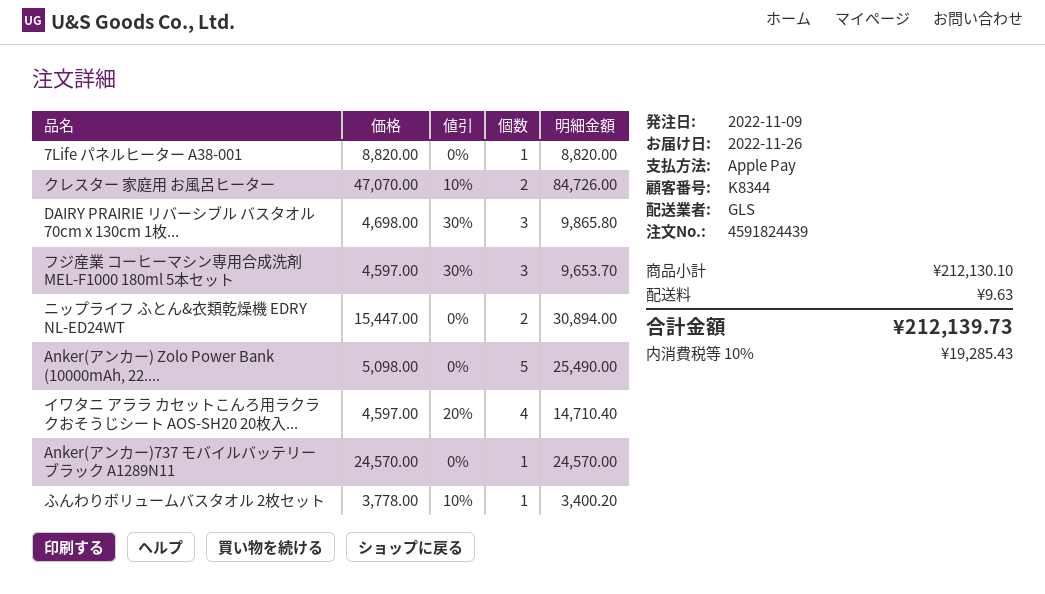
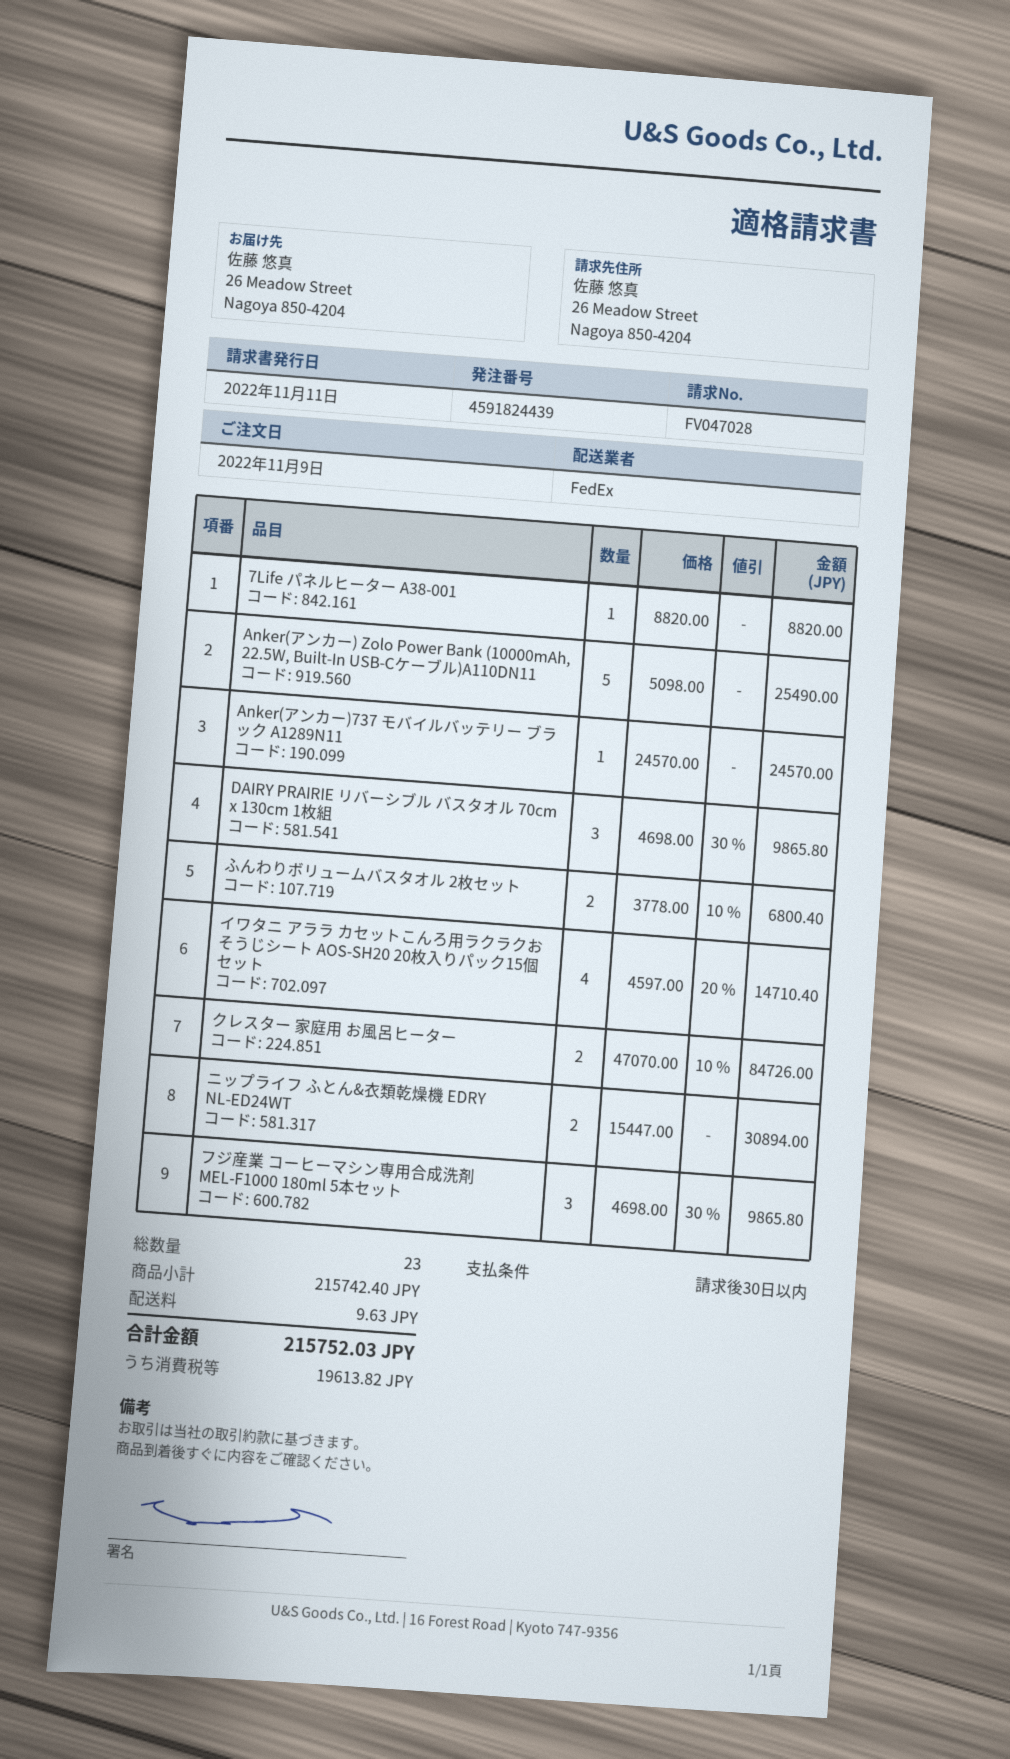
shipping method: GLS -> FedEx
フジ産業 コーヒーマシン専用合成洗剤 MEL-F1000 180ml 5本セット: 3 x 4597.00 - 30% = 9653.70 -> 3 x 4698.00 - 30% = 9865.80
ふんわりボリュームバスタオル 2枚セット: 1 x 3778.00 - 10% = 3400.20 -> 2 x 3778.00 - 10% = 6800.40
subtotal: 212130.10 -> 215742.40
tax: 19285.43 -> 19613.82
total: 212139.73 -> 215752.03

